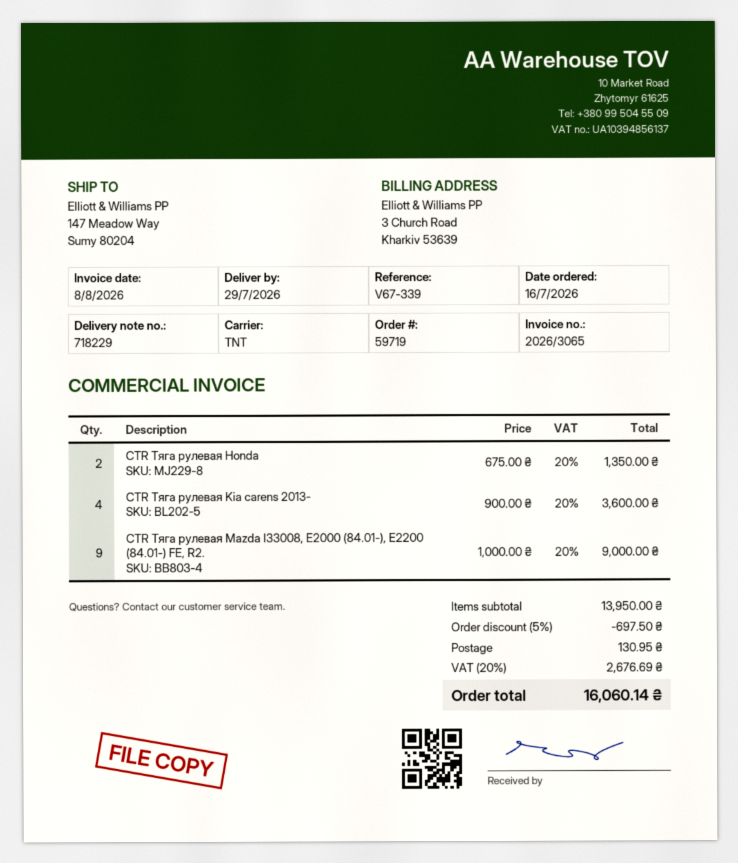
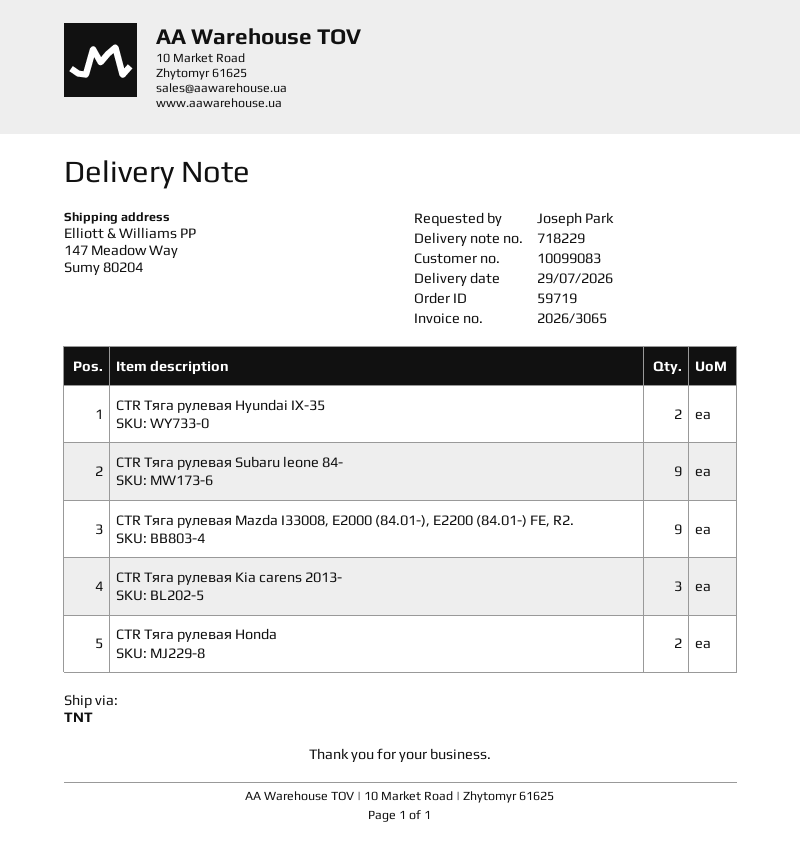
CTR Тяга рулевая Kia carens 2013-: 4 -> 3
CTR Тяга рулевая Hyundai IX-35: none -> 2
CTR Тяга рулевая Subaru leone 84-: none -> 9

